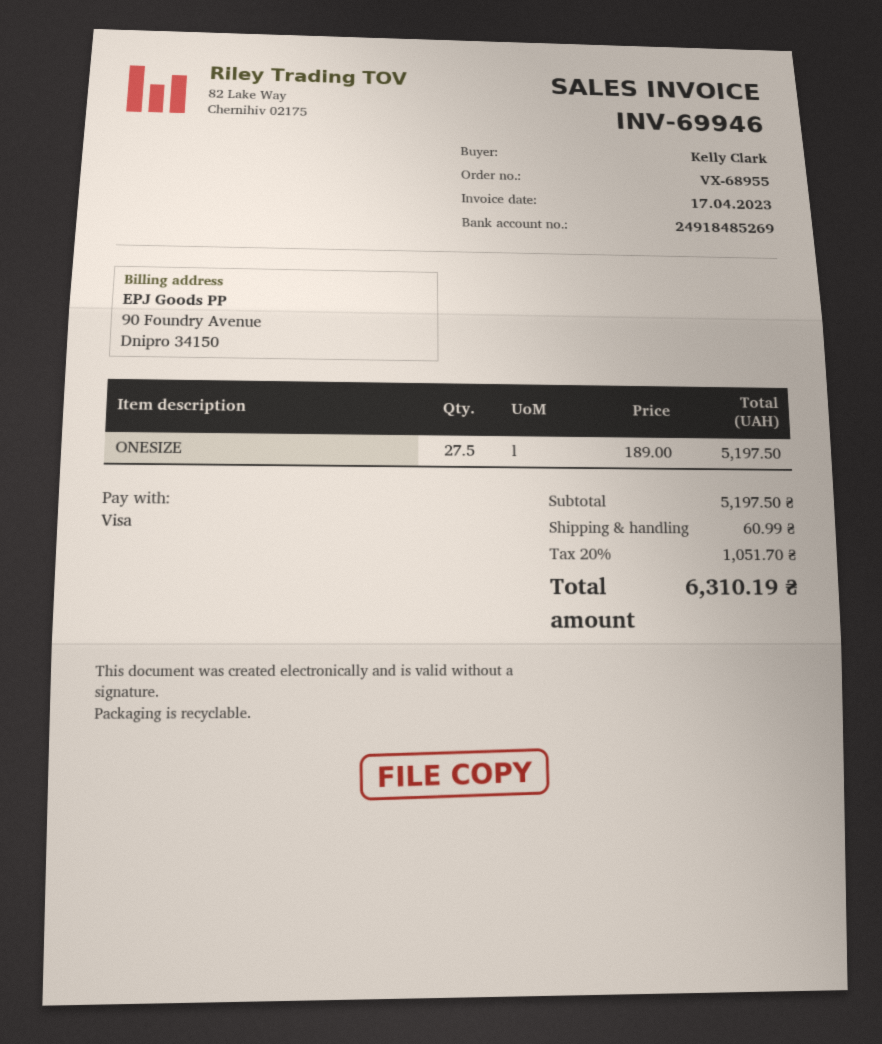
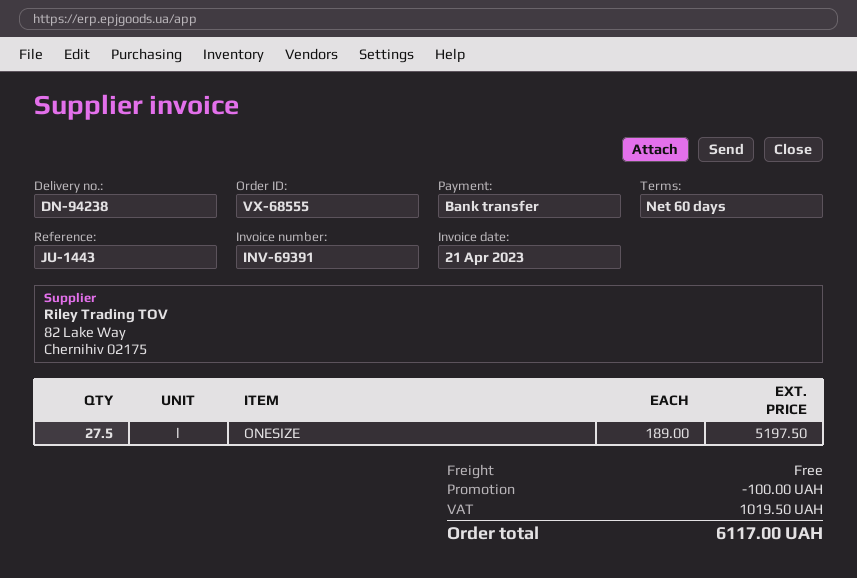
order number: VX-68955 -> VX-68555
invoice number: INV-69946 -> INV-69391
invoice date: 2023-04-17 -> 2023-04-21
payment method: Visa -> bank transfer
discount: none -> 100.00
shipping: 60.99 -> 0.00
tax: 1051.70 -> 1019.50
total: 6310.19 -> 6117.00

